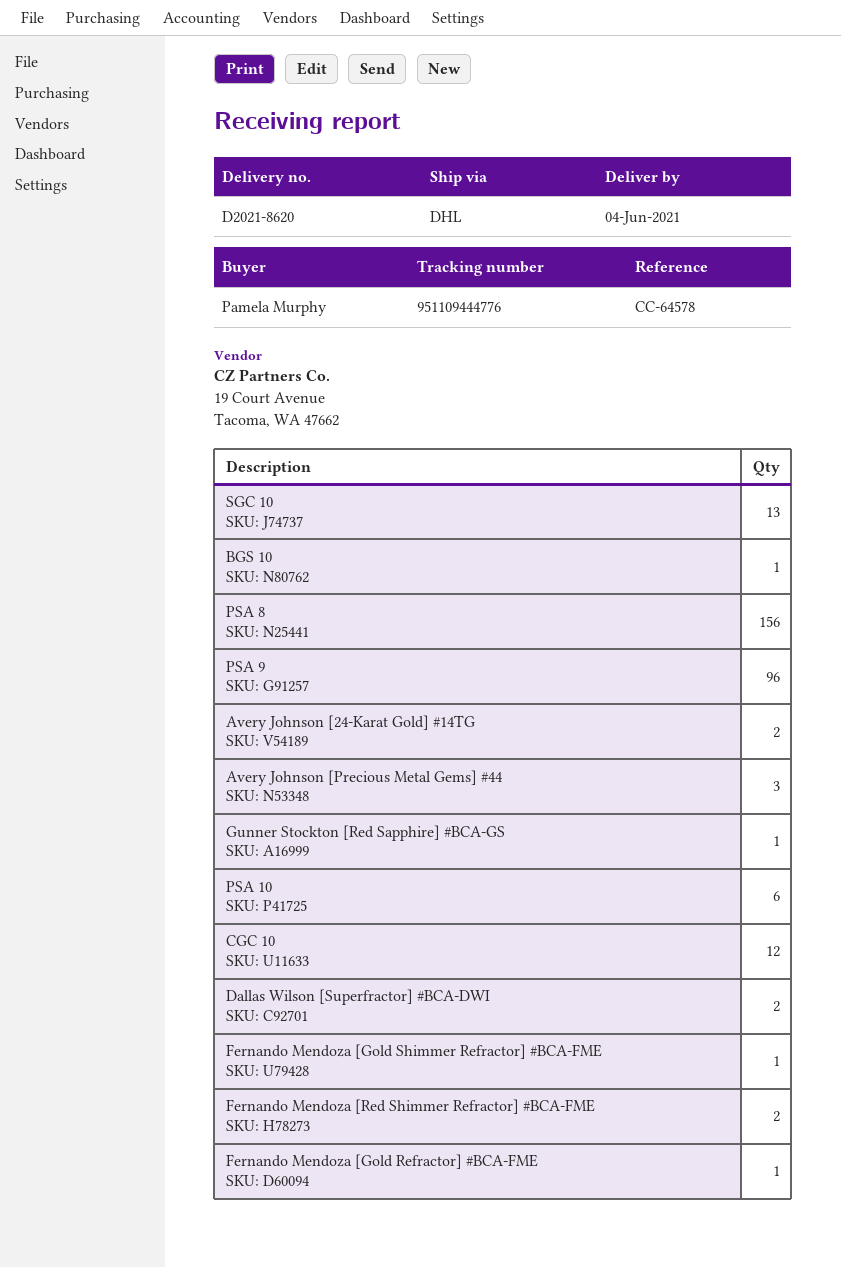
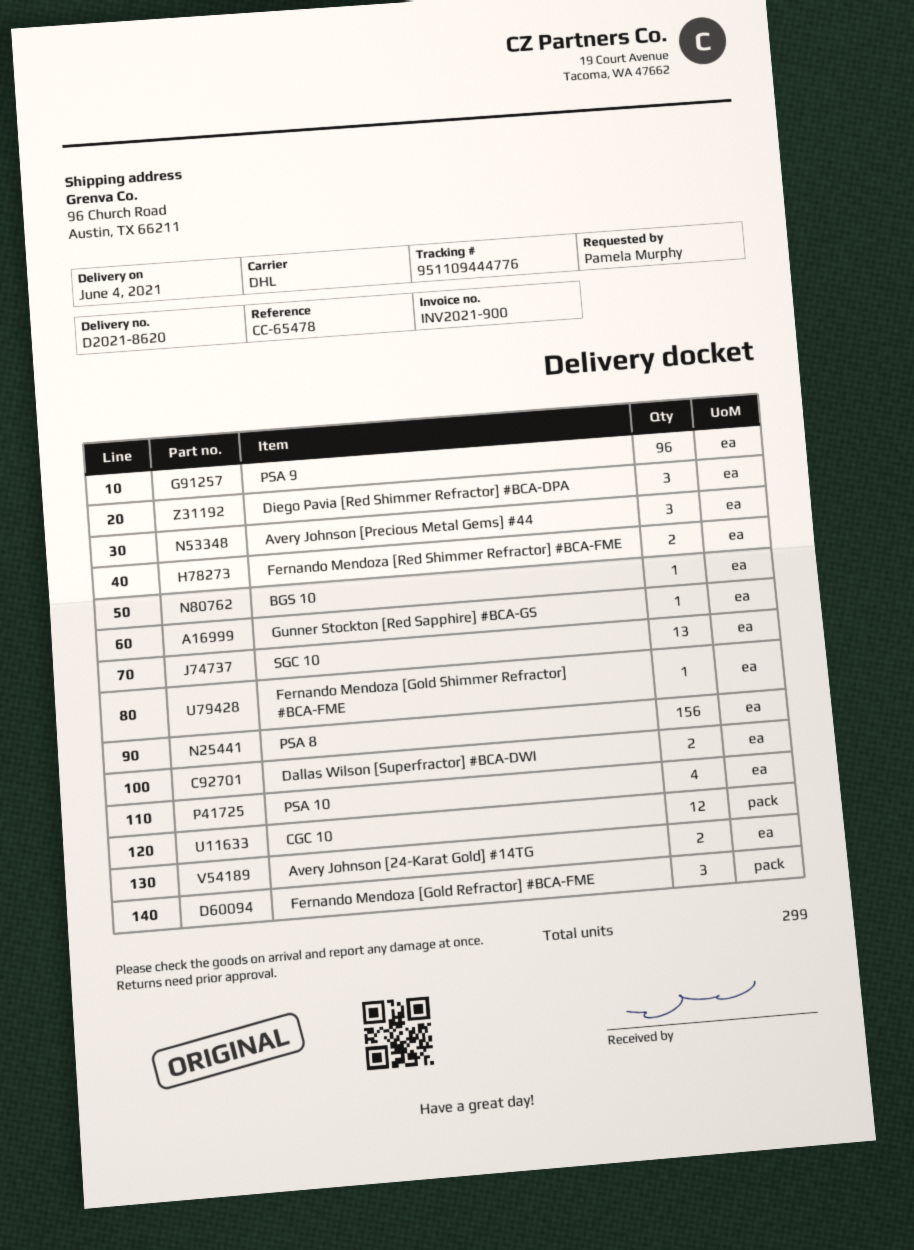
reference: CC-64578 -> CC-65478
PSA 10: 6 -> 4
Fernando Mendoza [Gold Refractor] #BCA-FME: 1 -> 3
Diego Pavia [Red Shimmer Refractor] #BCA-DPA: none -> 3

